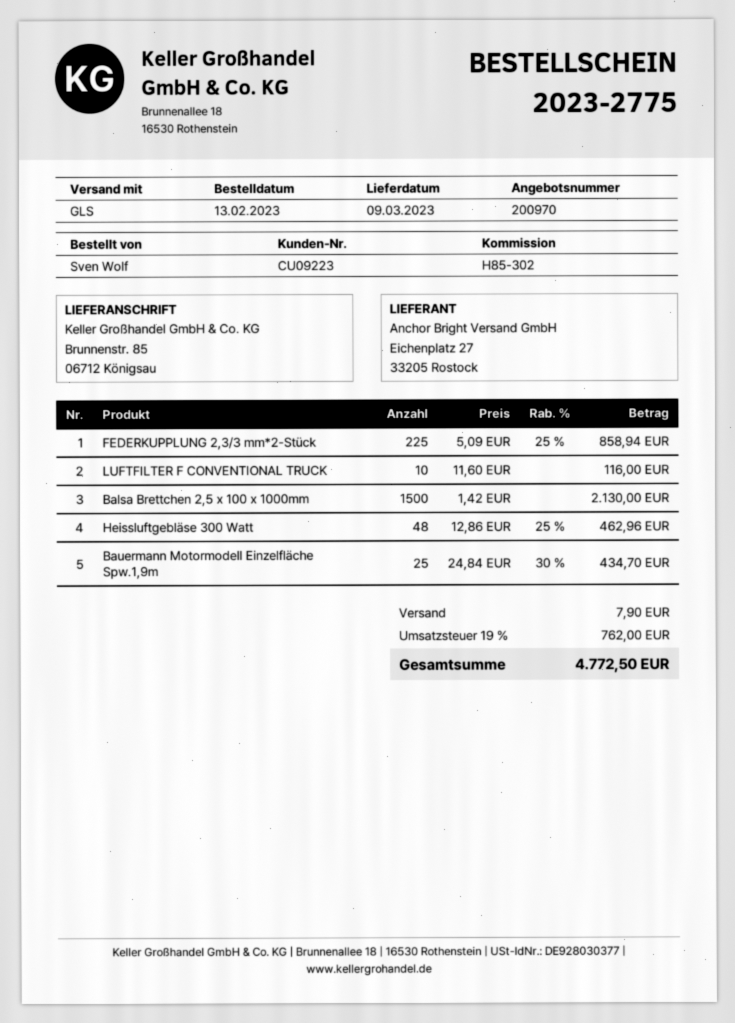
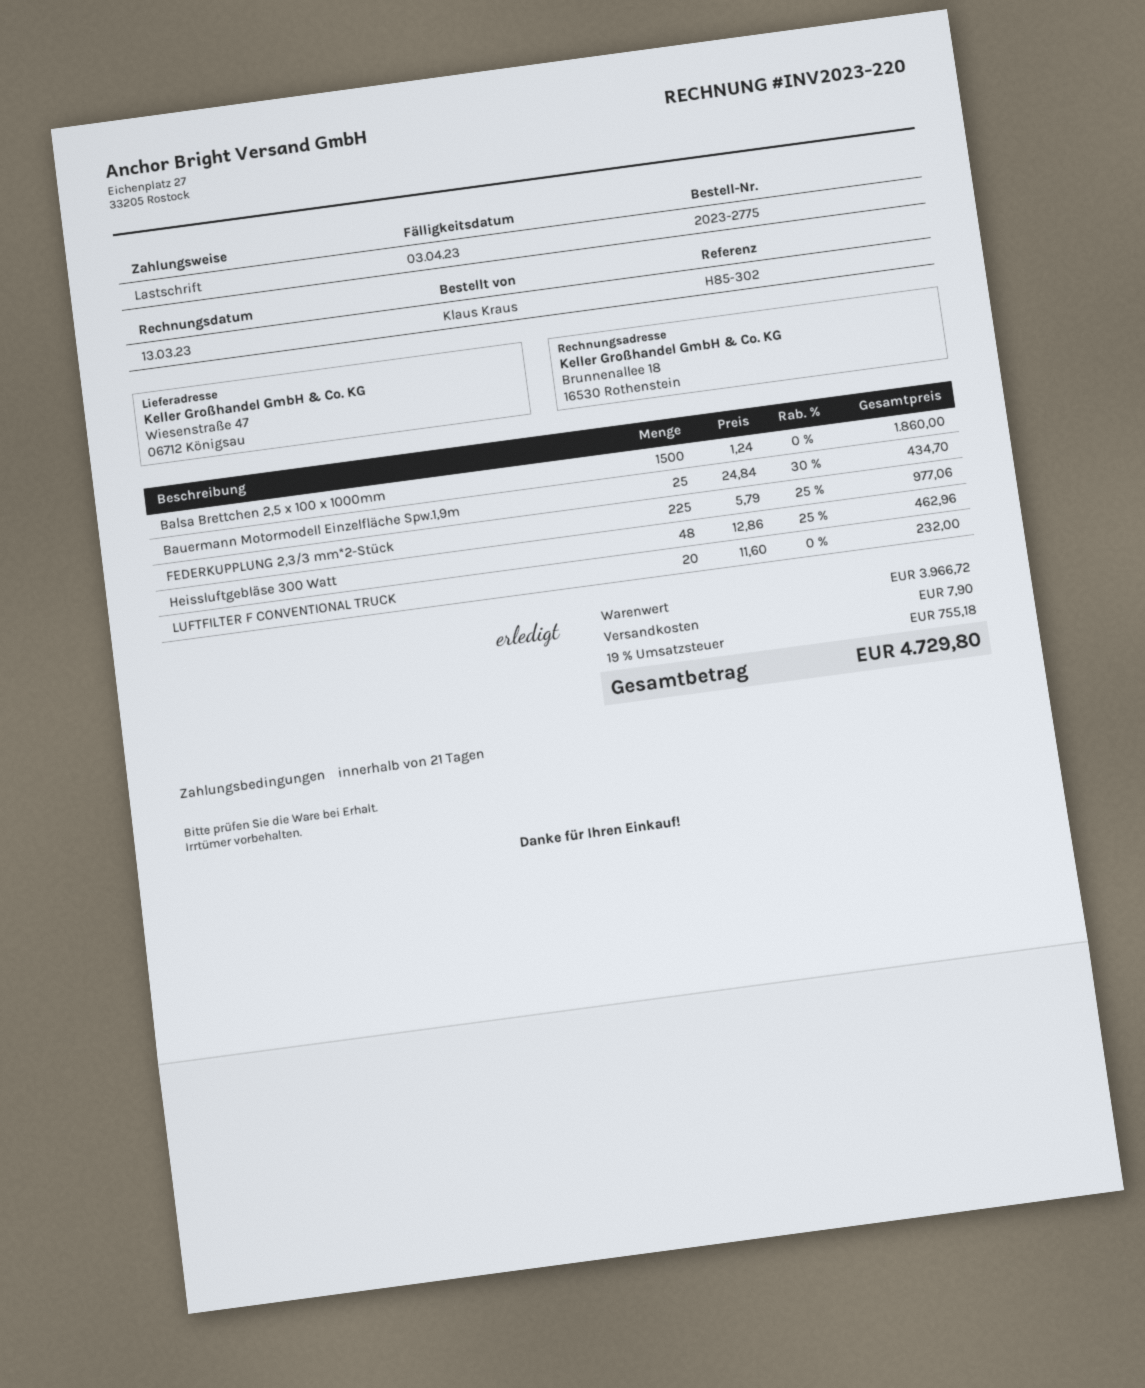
ordered by: Sven Wolf -> Klaus Kraus
ship to: Brunnenstr. 85, 06712 Königsau -> Wiesenstraße 47, 06712 Königsau
FEDERKUPPLUNG 2,3/3 mm*2-Stück: 225 x 5.09 - 25% = 858.94 -> 225 x 5.79 - 25% = 977.06
LUFTFILTER F CONVENTIONAL TRUCK: 10 x 11.60 = 116.00 -> 20 x 11.60 = 232.00
Balsa Brettchen 2,5 x 100 x 1000mm: 1500 x 1.42 = 2130.00 -> 1500 x 1.24 = 1860.00
tax: 19% = 762.00 -> 19% = 755.18
total: 4772.50 -> 4729.80

